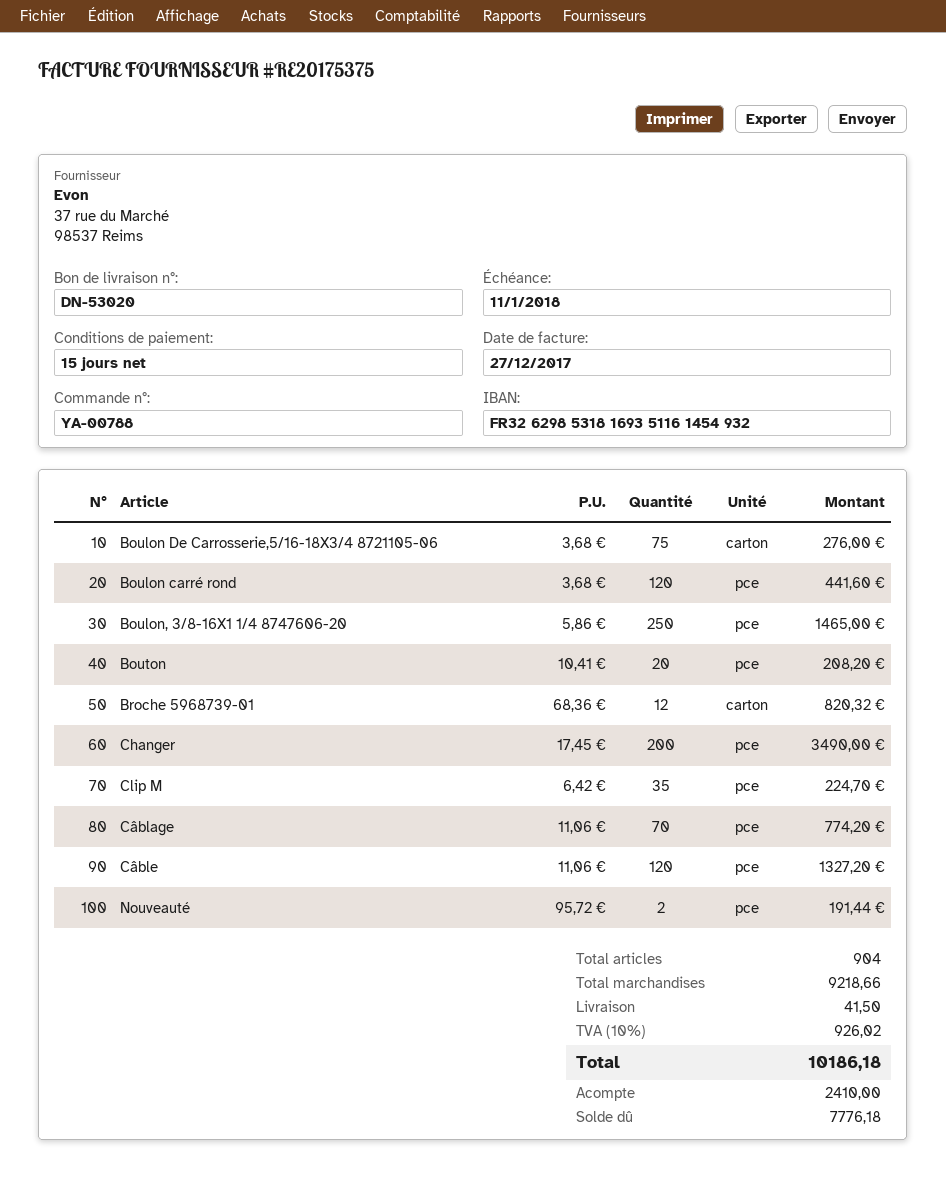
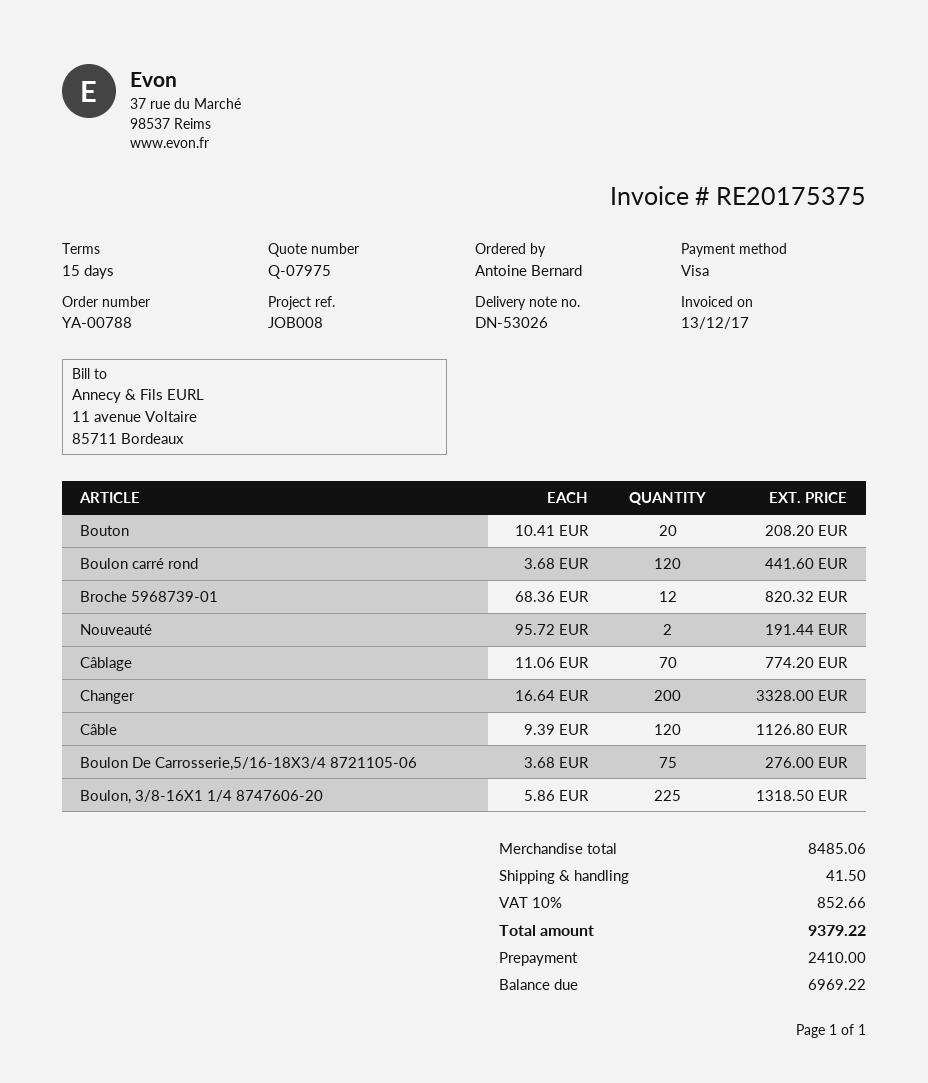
delivery note number: DN-53020 -> DN-53026
invoice date: 2017-12-27 -> 2017-12-13
Boulon, 3/8-16X1 1/4 8747606-20: 250 x 5.86 = 1465.00 -> 225 x 5.86 = 1318.50
Changer: 200 x 17.45 = 3490.00 -> 200 x 16.64 = 3328.00
Clip M: 35 x 6.42 = 224.70 -> none
Câble: 120 x 11.06 = 1327.20 -> 120 x 9.39 = 1126.80
subtotal: 9218.66 -> 8485.06
tax: 10% = 926.02 -> 10% = 852.66
total: 10186.18 -> 9379.22
balance: 7776.18 -> 6969.22

